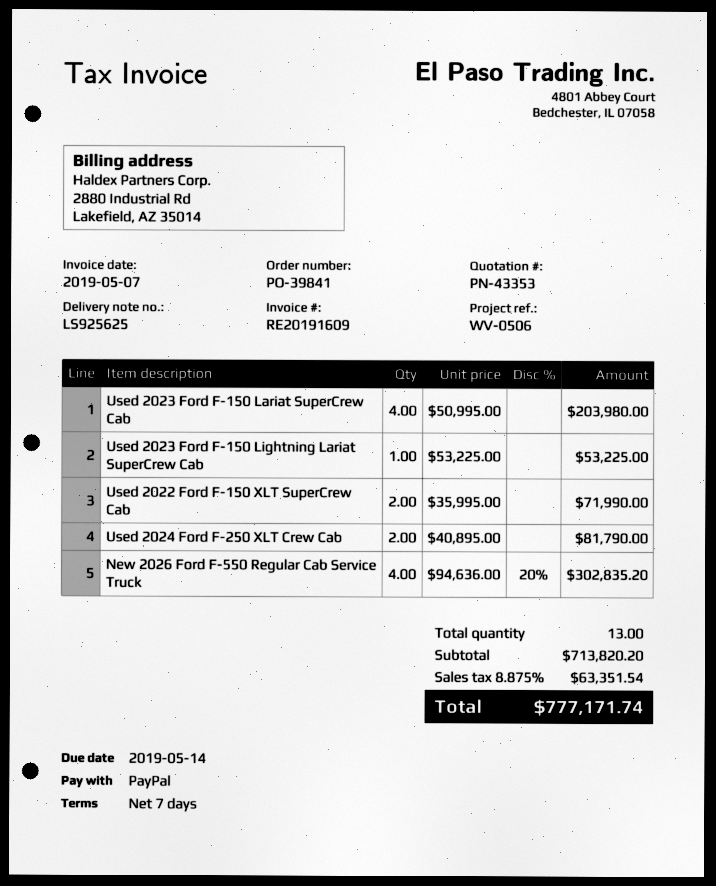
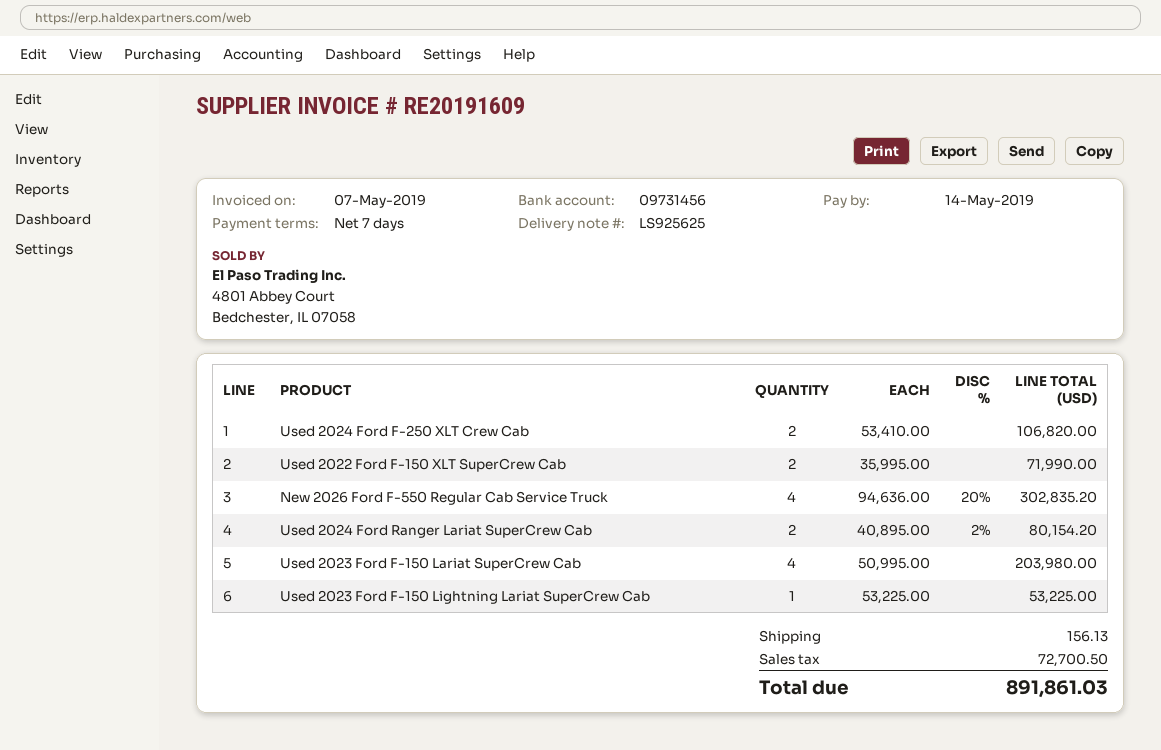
Used 2024 Ford F-250 XLT Crew Cab: 2 x 40895.00 = 81790.00 -> 2 x 53410.00 = 106820.00
Used 2024 Ford Ranger Lariat SuperCrew Cab: none -> 2 x 40895.00 - 2% = 80154.20
shipping: none -> 156.13
tax: 63351.54 -> 72700.50
total: 777171.74 -> 891861.03

